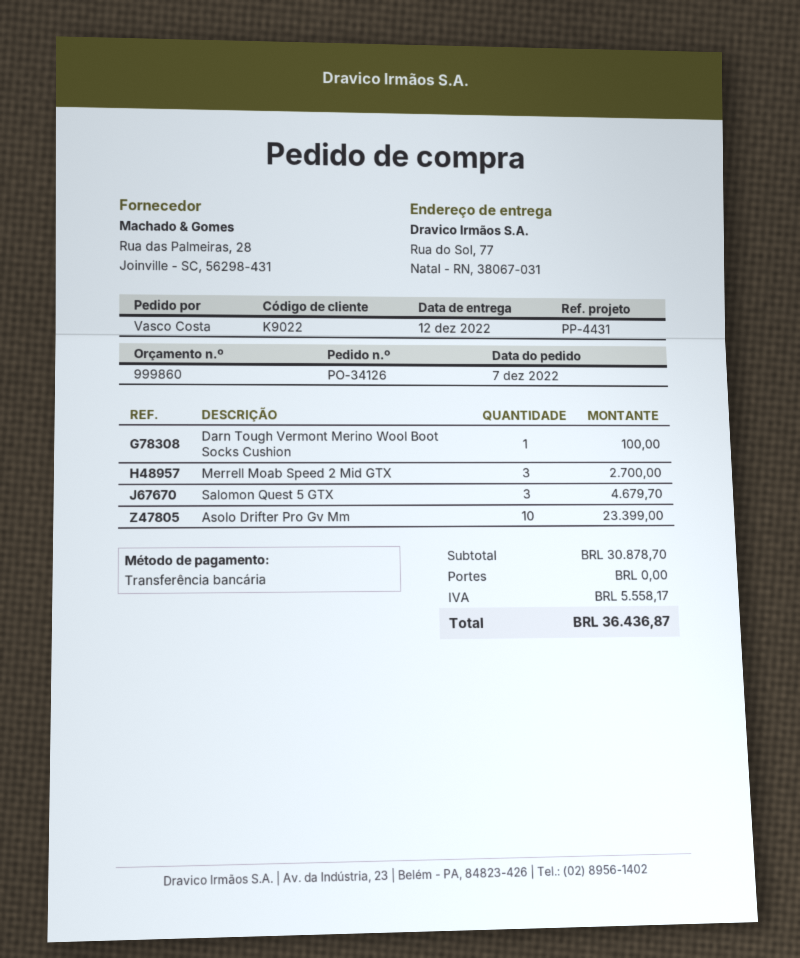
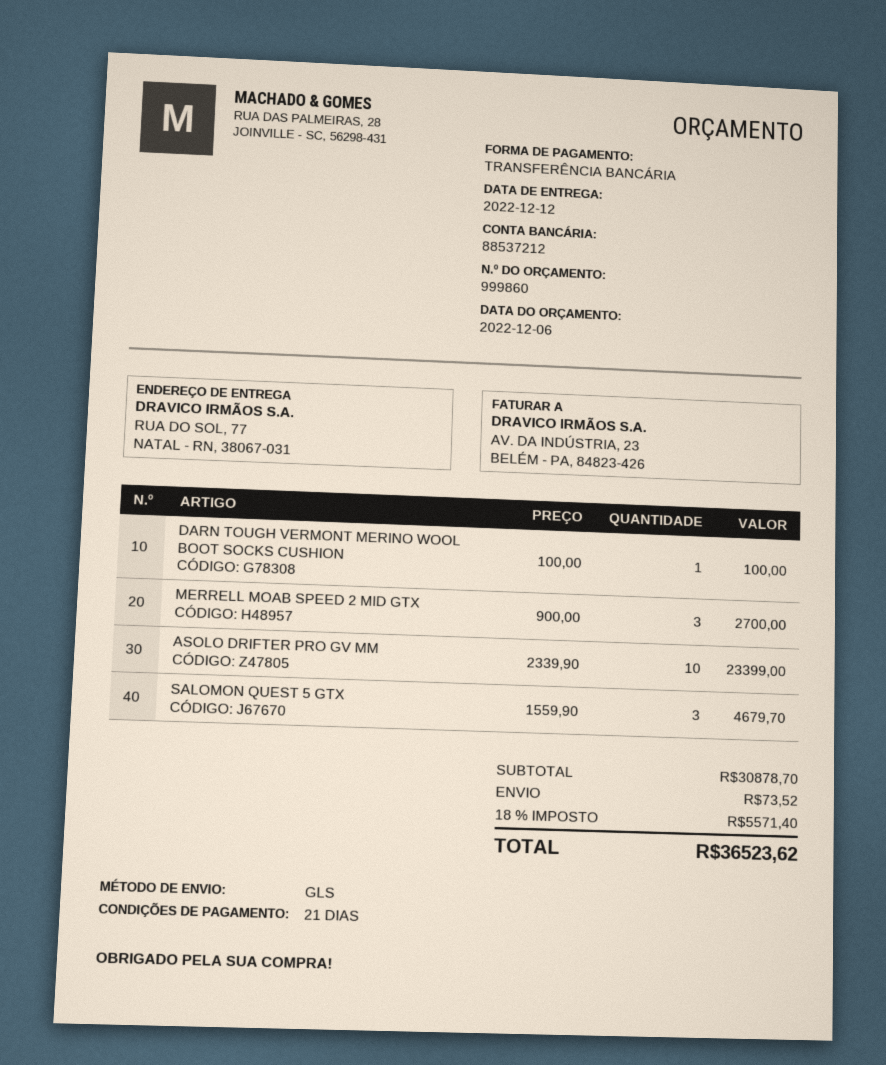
shipping: 0.00 -> 73.52
tax: 5558.17 -> 5571.40
total: 36436.87 -> 36523.62

